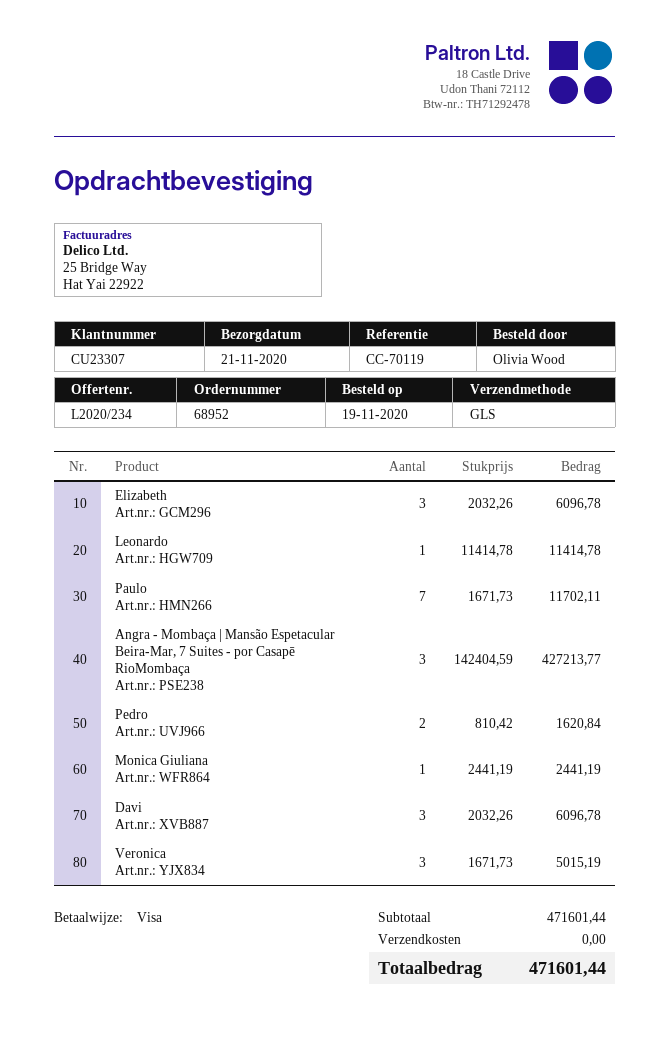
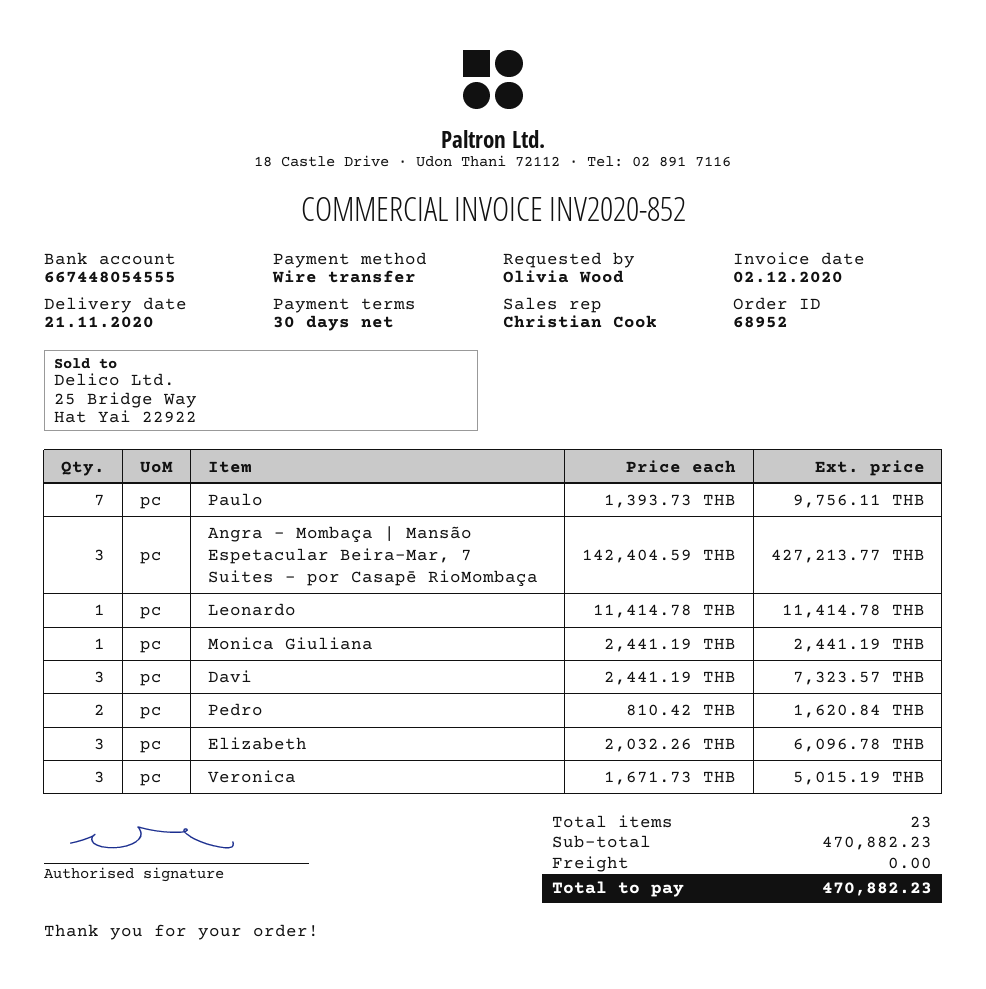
payment method: Visa -> bank transfer
Paulo: 7 x 1671.73 = 11702.11 -> 7 x 1393.73 = 9756.11
Davi: 3 x 2032.26 = 6096.78 -> 3 x 2441.19 = 7323.57
subtotal: 471601.44 -> 470882.23
total: 471601.44 -> 470882.23

